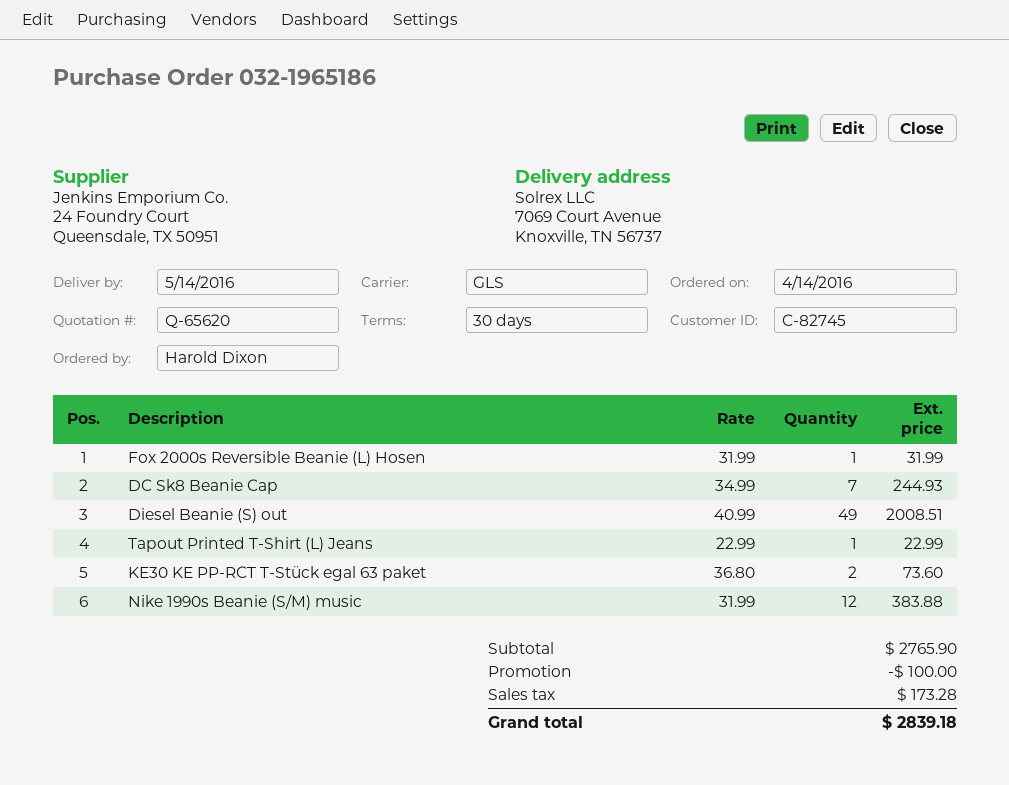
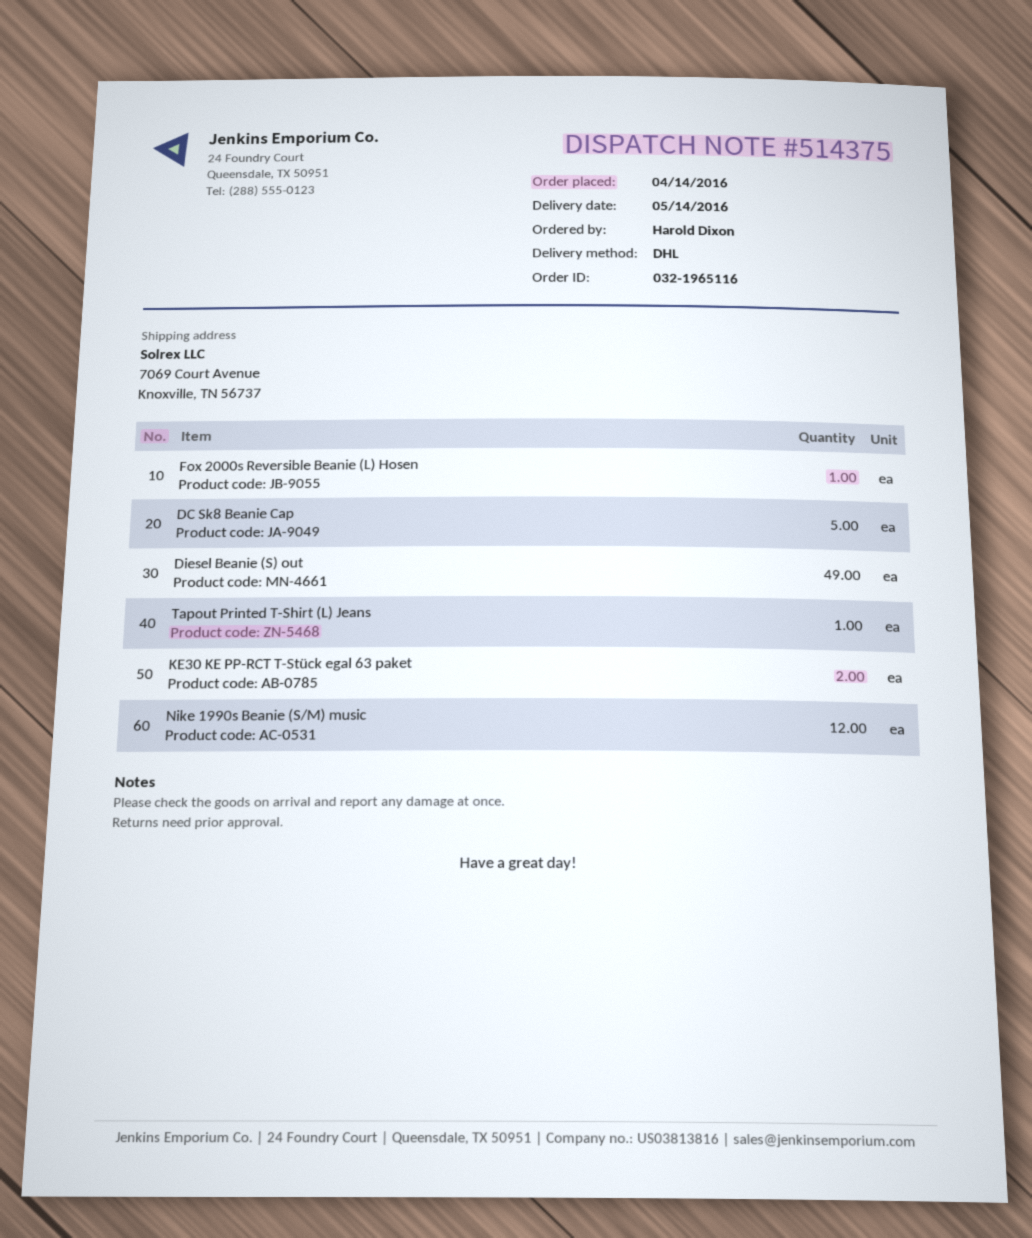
order number: 032-1965186 -> 032-1965116
shipping method: GLS -> DHL
DC Sk8 Beanie Cap: 7 -> 5

